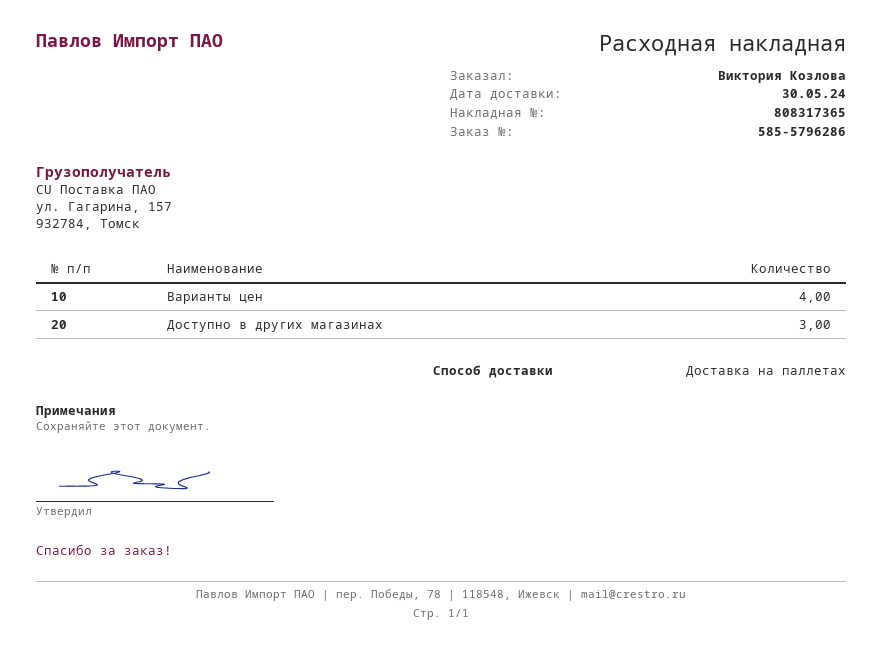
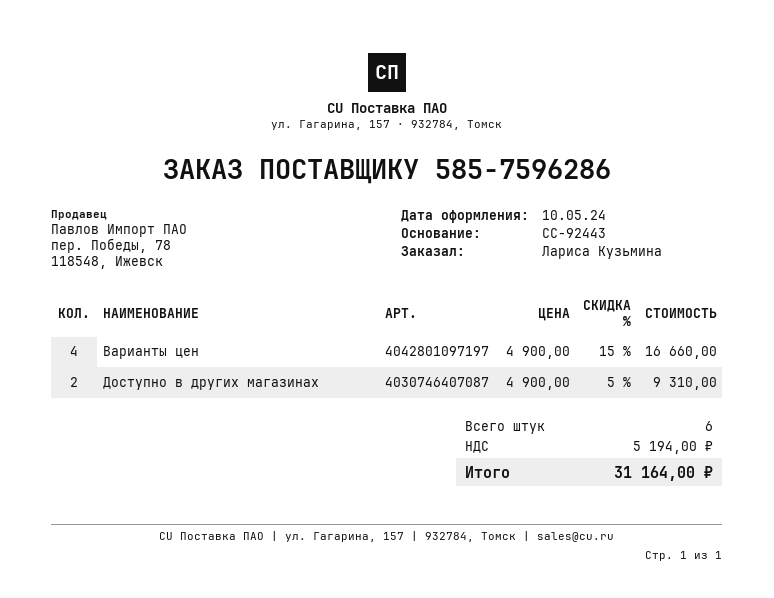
order number: 585-5796286 -> 585-7596286
ordered by: Виктория Козлова -> Лариса Кузьмина
Доступно в других магазинах: 3 -> 2

